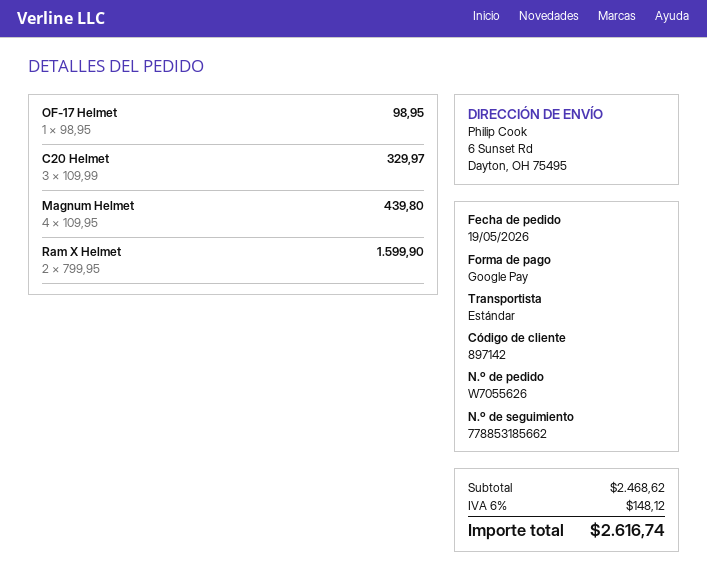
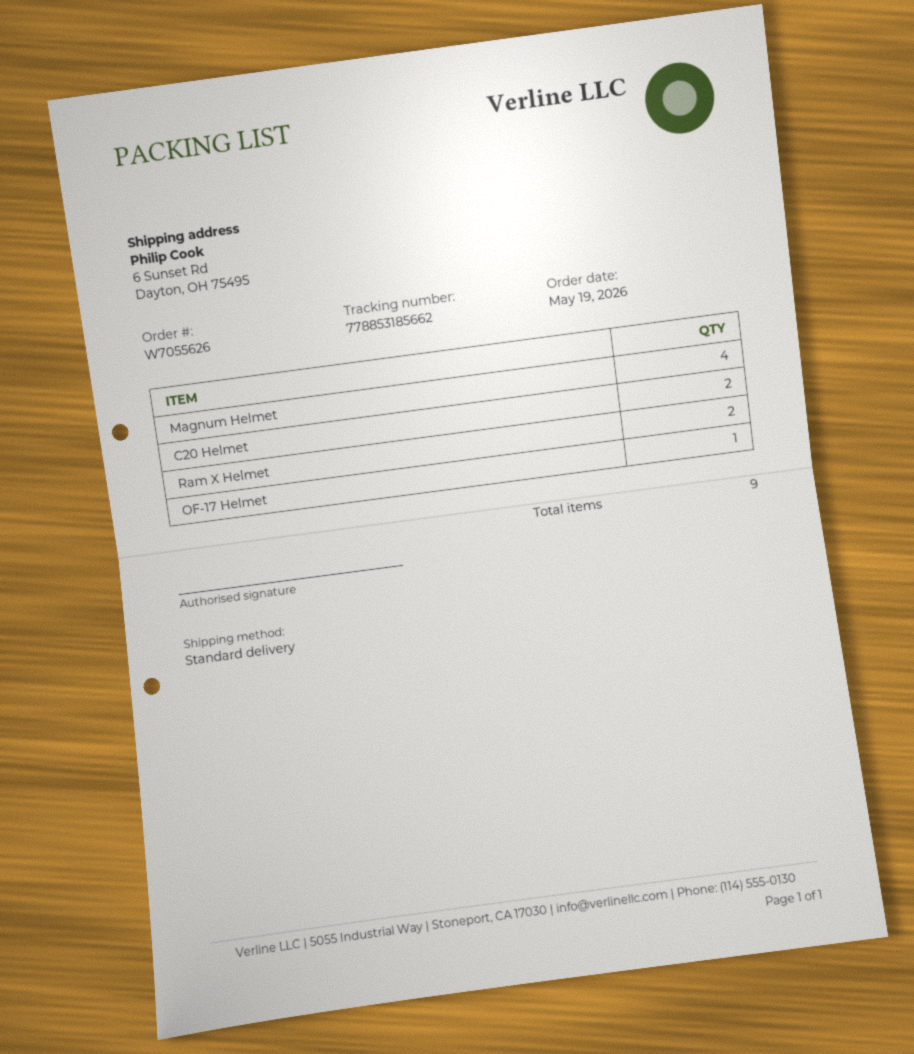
C20 Helmet: 3 -> 2

